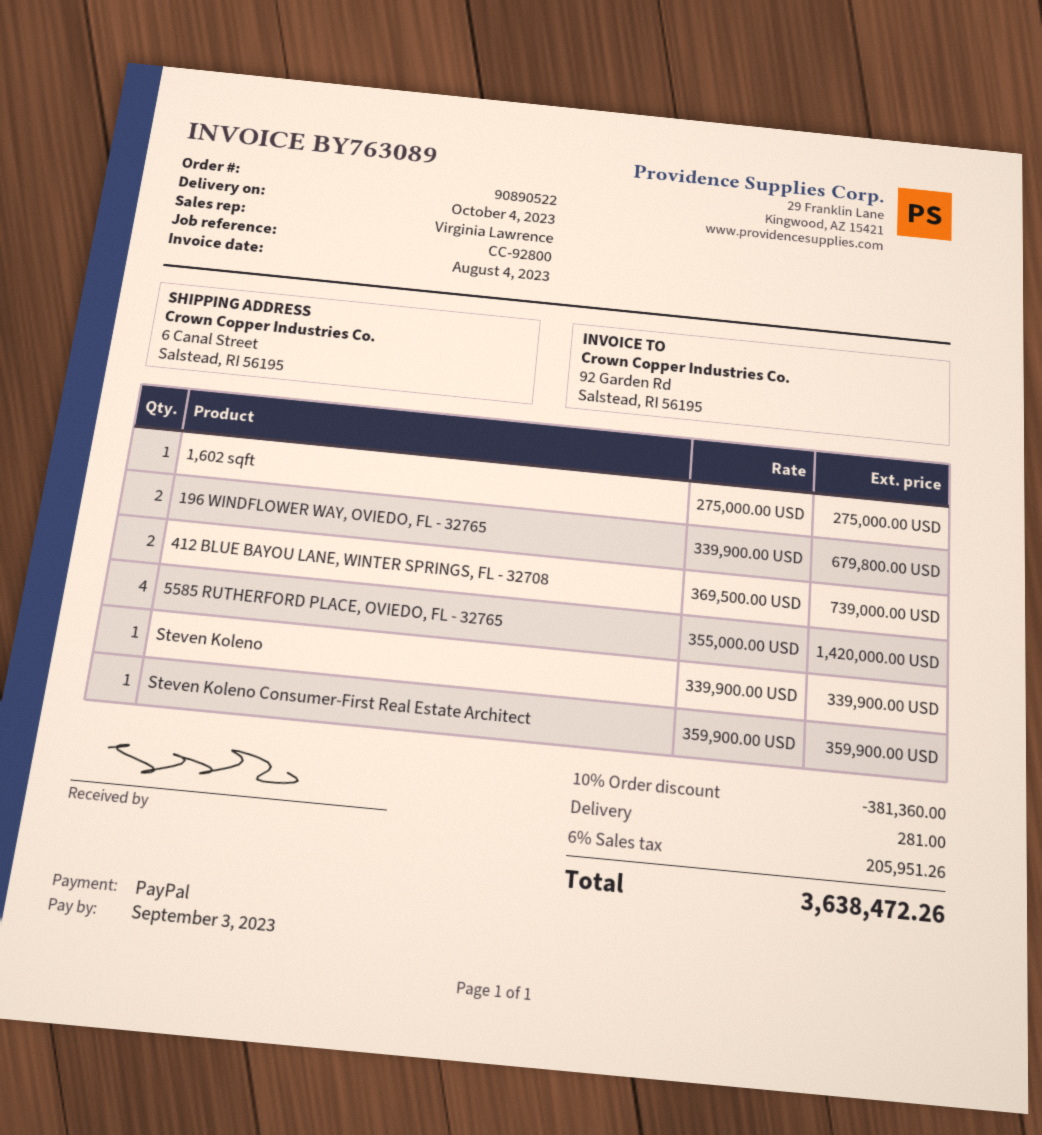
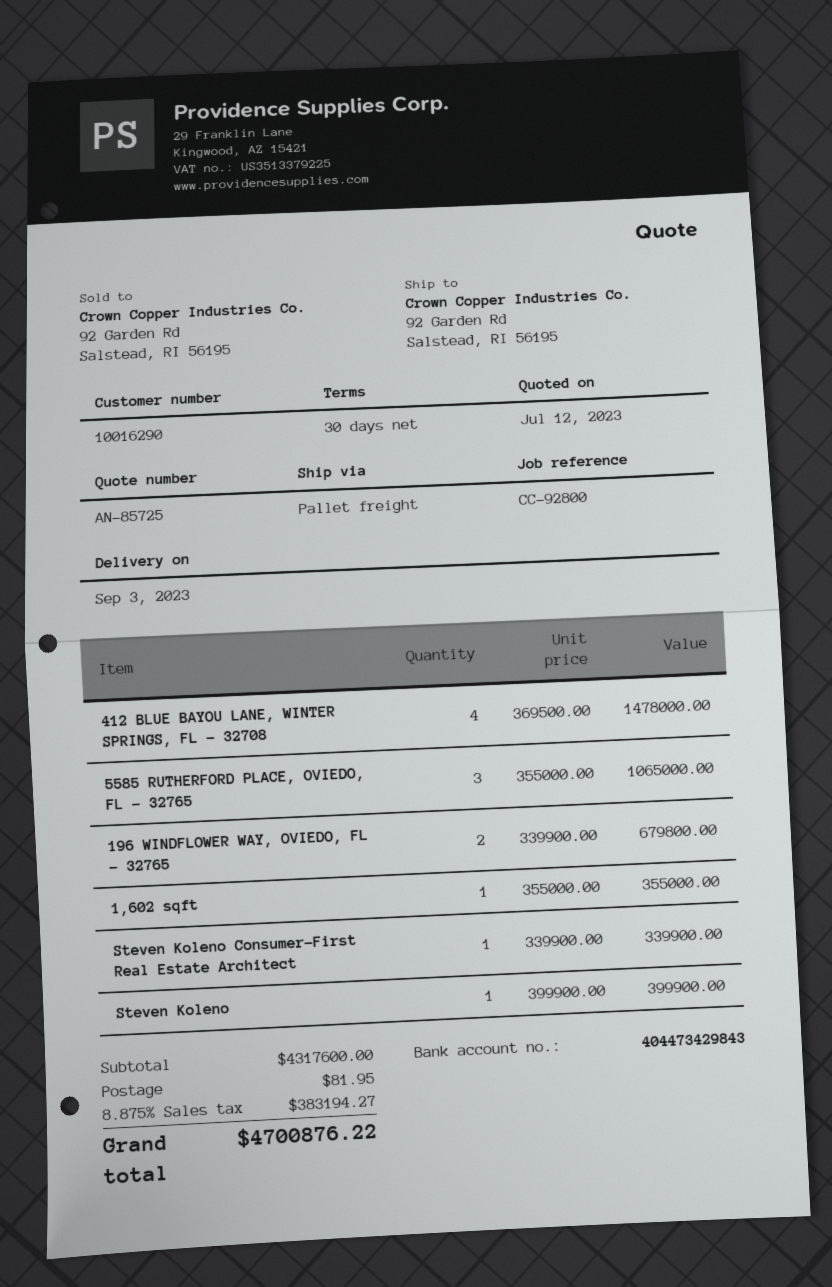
delivery date: 2023-10-04 -> 2023-09-03
ship to: 6 Canal Street, Salstead, RI 56195 -> 92 Garden Rd, Salstead, RI 56195
1,602 sqft: 1 x 275000.00 = 275000.00 -> 1 x 355000.00 = 355000.00
412 BLUE BAYOU LANE, WINTER SPRINGS, FL - 32708: 2 x 369500.00 = 739000.00 -> 4 x 369500.00 = 1478000.00
5585 RUTHERFORD PLACE, OVIEDO, FL - 32765: 4 x 355000.00 = 1420000.00 -> 3 x 355000.00 = 1065000.00
Steven Koleno: 1 x 339900.00 = 339900.00 -> 1 x 399900.00 = 399900.00
Steven Koleno Consumer-First Real Estate Architect: 1 x 359900.00 = 359900.00 -> 1 x 339900.00 = 339900.00
discount: 10% = 381360.00 -> none
shipping: 281.00 -> 81.95
tax: 6% = 205951.26 -> 8.875% = 383194.27
total: 3638472.26 -> 4700876.22

